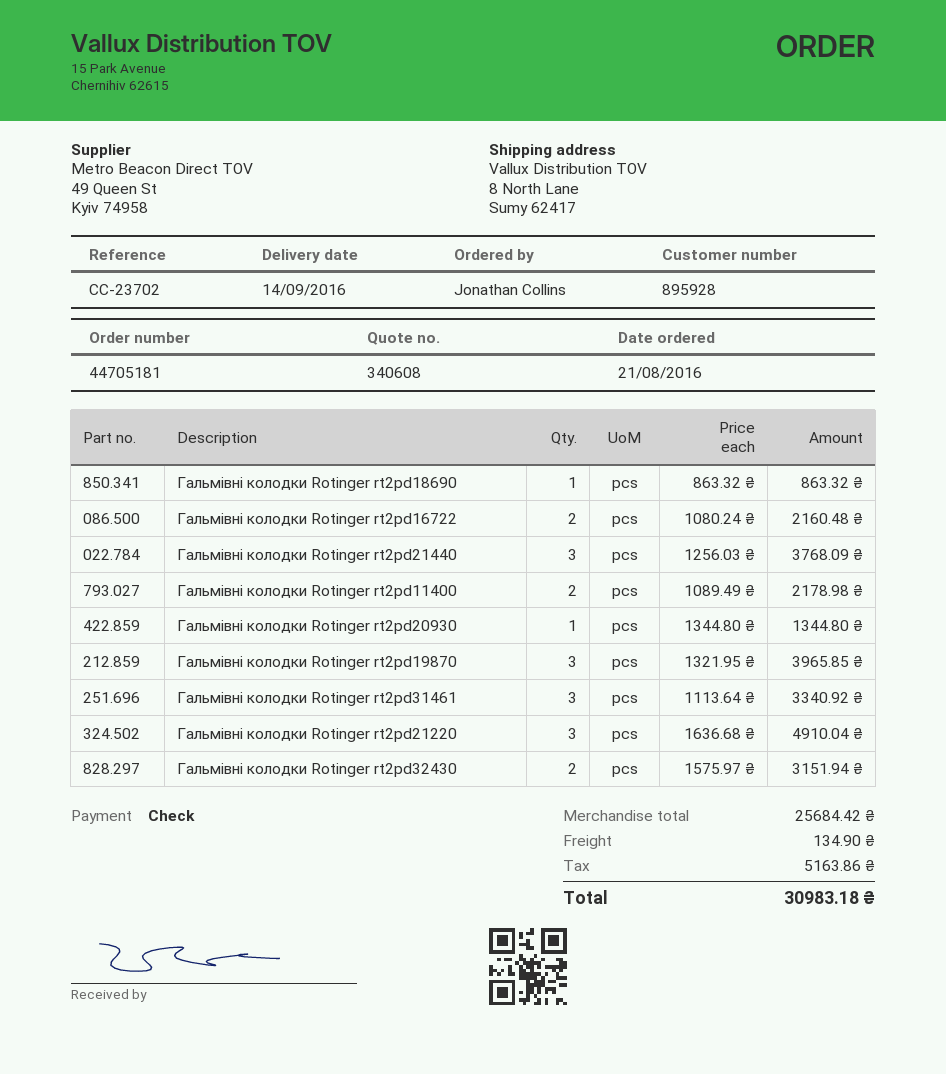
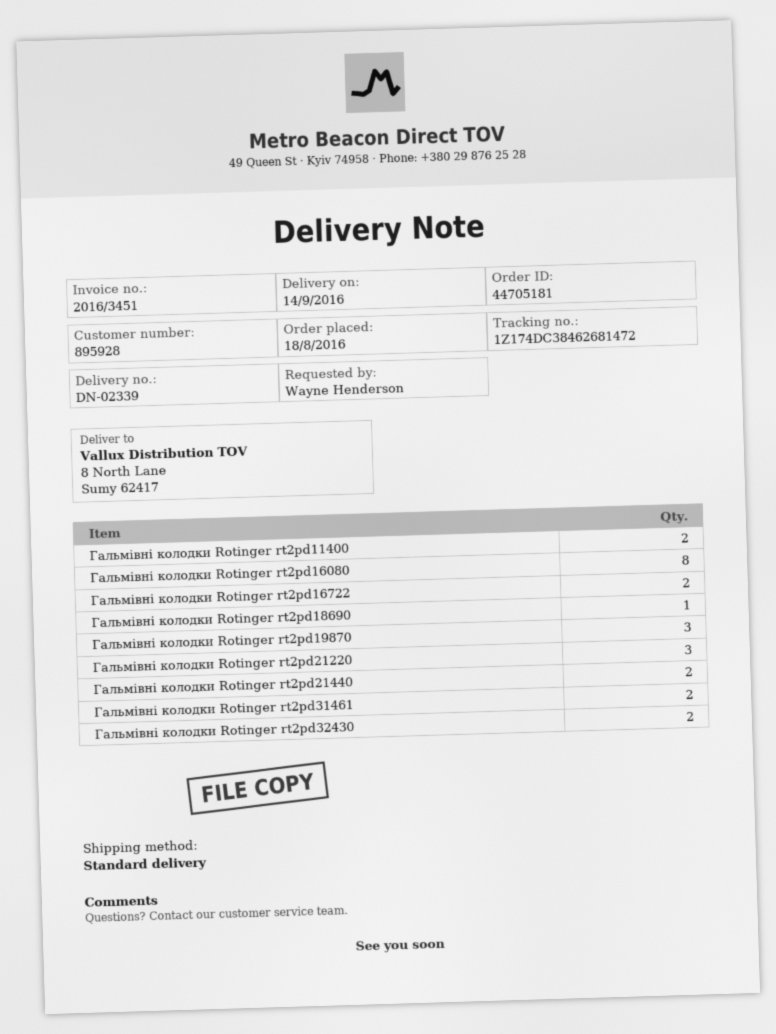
order date: 2016-08-21 -> 2016-08-18
ordered by: Jonathan Collins -> Wayne Henderson
Гальмівні колодки Rotinger rt2pd21440: 3 -> 2
Гальмівні колодки Rotinger rt2pd20930: 1 -> none
Гальмівні колодки Rotinger rt2pd31461: 3 -> 2
Гальмівні колодки Rotinger rt2pd16080: none -> 8

